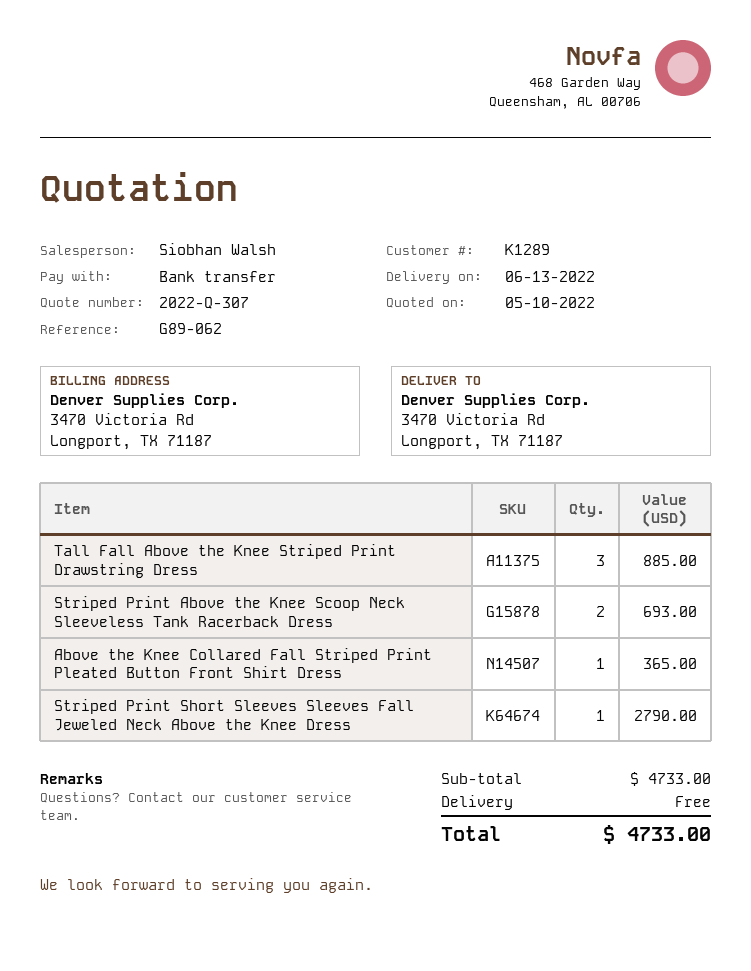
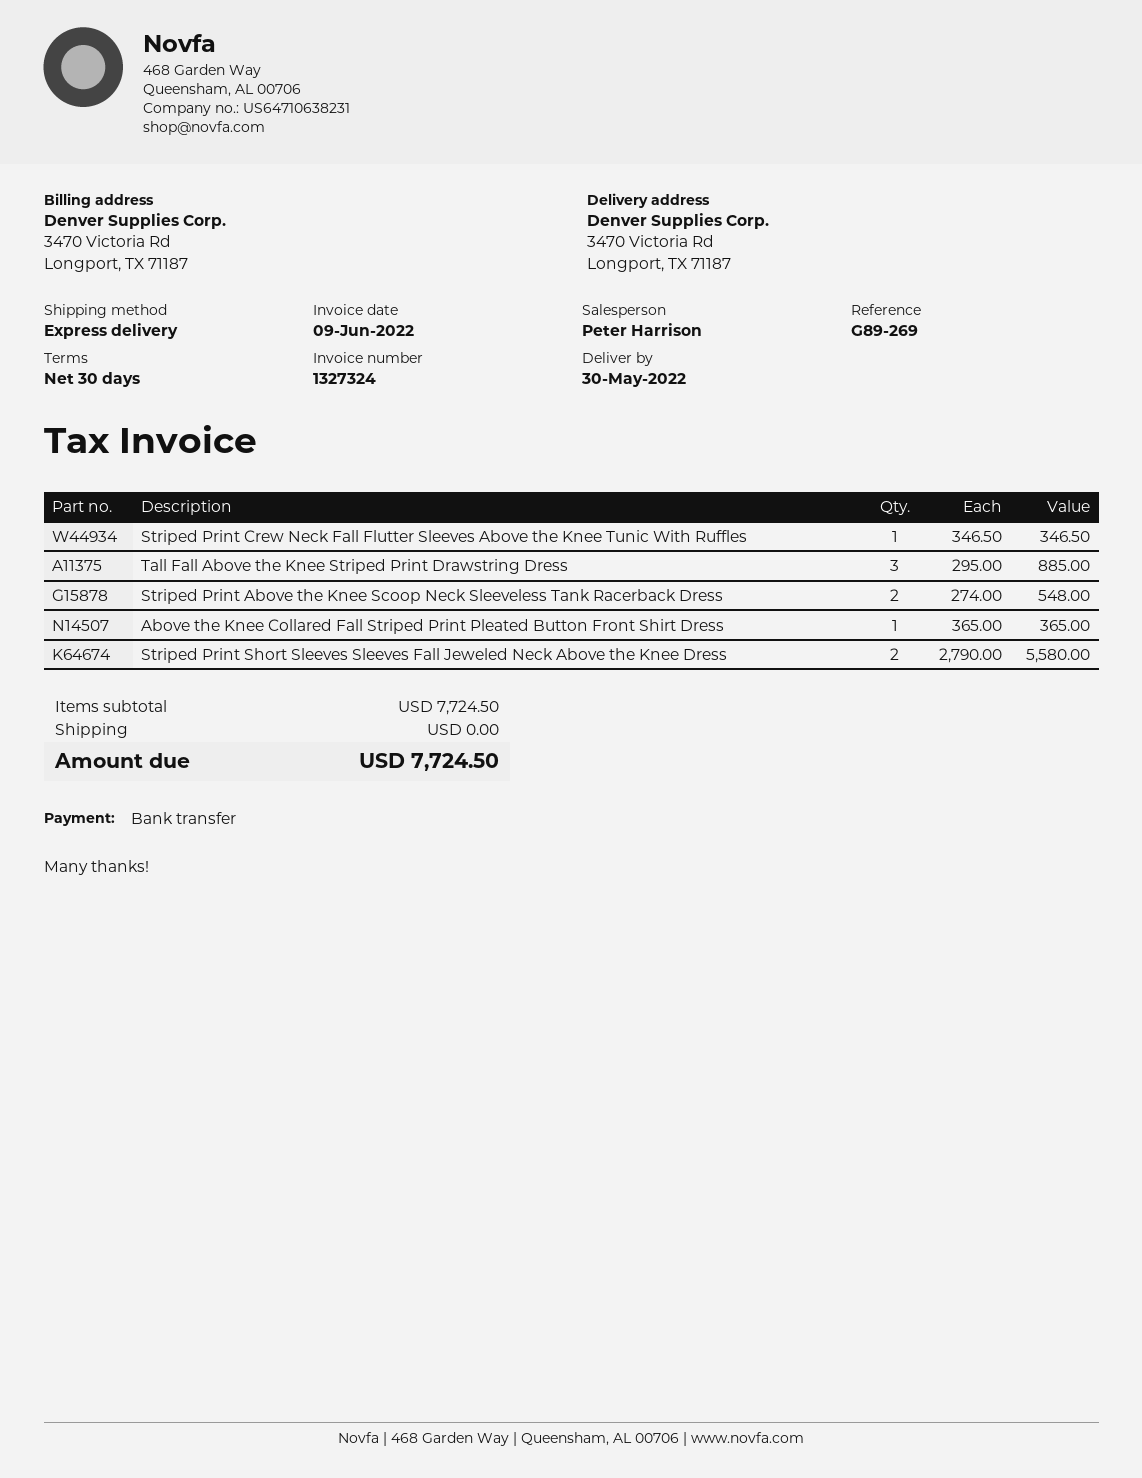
delivery date: 2022-06-13 -> 2022-05-30
reference: G89-062 -> G89-269
sales rep: Siobhan Walsh -> Peter Harrison
Striped Print Above the Knee Scoop Neck Sleeveless Tank Racerback Dress: 2 for 693.00 -> 2 for 548.00
Striped Print Short Sleeves Sleeves Fall Jeweled Neck Above the Knee Dress: 1 for 2790.00 -> 2 for 5580.00
Striped Print Crew Neck Fall Flutter Sleeves Above the Knee Tunic With Ruffles: none -> 1 for 346.50
subtotal: 4733.00 -> 7724.50
total: 4733.00 -> 7724.50

